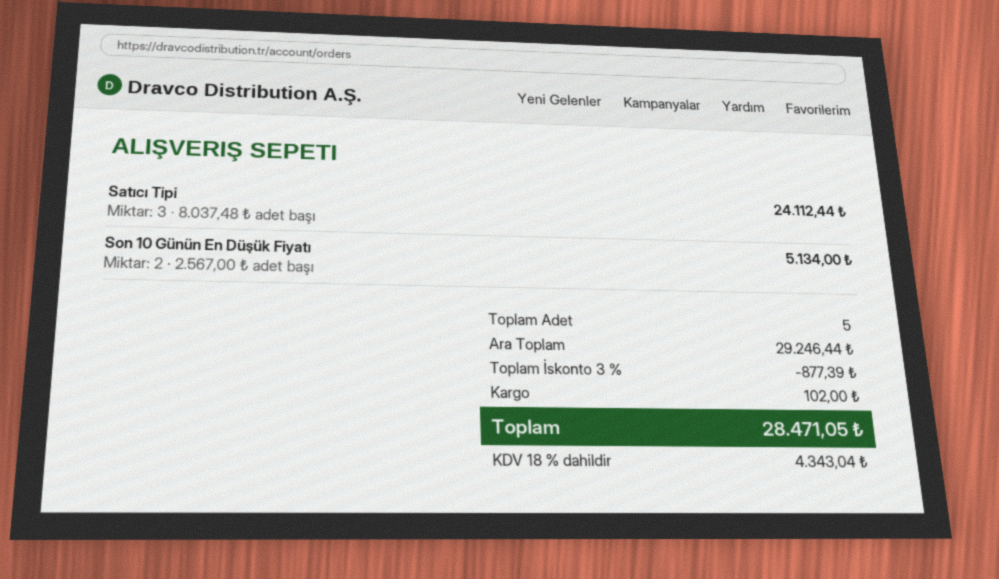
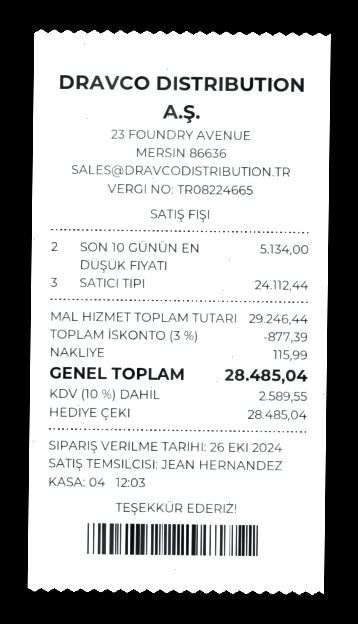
shipping: 102.00 -> 115.99
tax: 18% = 4343.04 -> 10% = 2589.55
total: 28471.05 -> 28485.04

